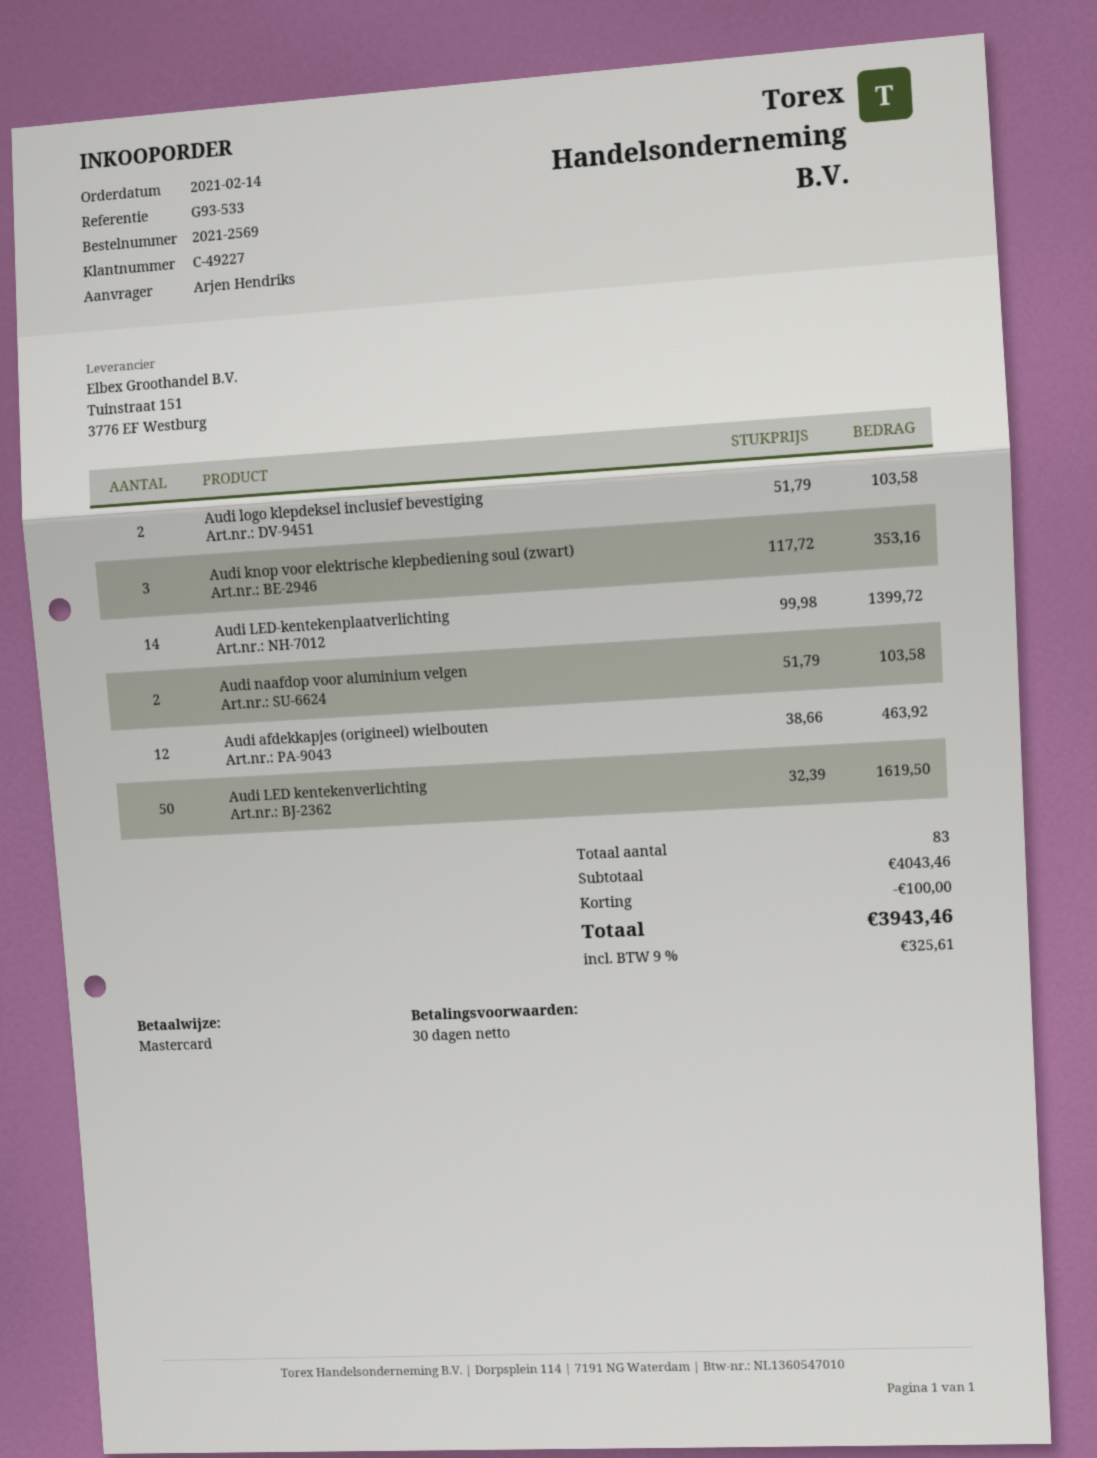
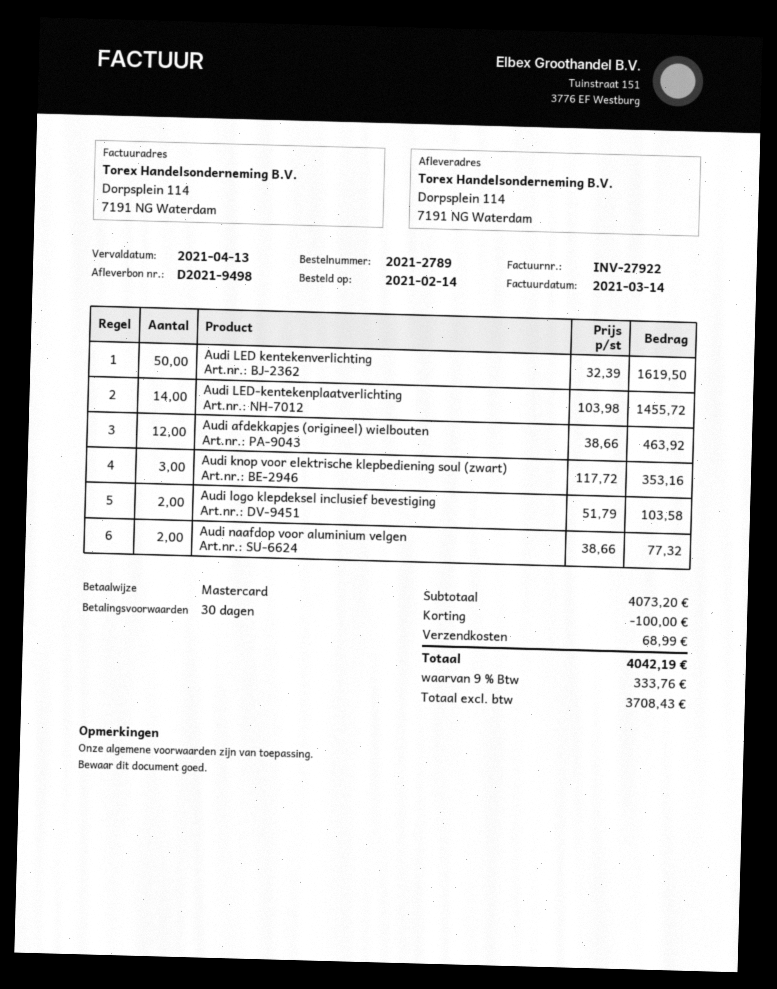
order number: 2021-2569 -> 2021-2789
Audi LED-kentekenplaatverlichting: 14 x 99.98 = 1399.72 -> 14 x 103.98 = 1455.72
Audi naafdop voor aluminium velgen: 2 x 51.79 = 103.58 -> 2 x 38.66 = 77.32
subtotal: 4043.46 -> 4073.20
shipping: none -> 68.99
tax: 9% = 325.61 -> 9% = 333.76
total: 3943.46 -> 4042.19

